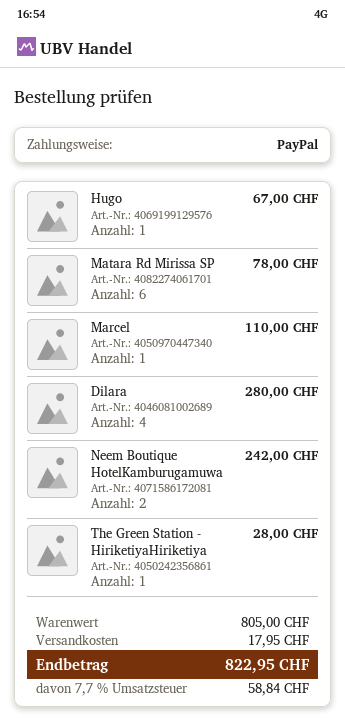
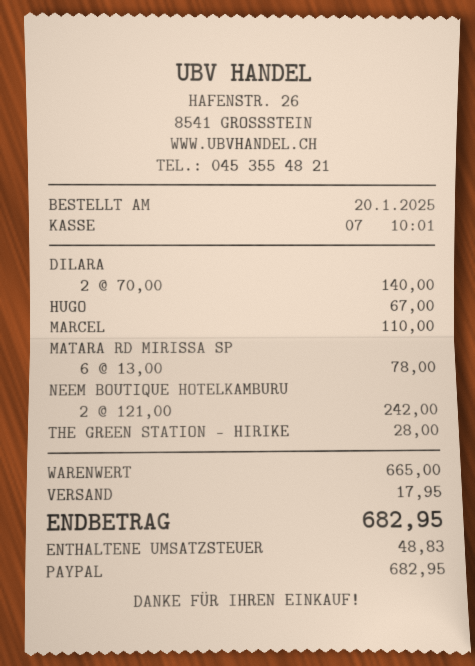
Dilara: 4 for 280.00 -> 2 for 140.00
subtotal: 805.00 -> 665.00
tax: 58.84 -> 48.83
total: 822.95 -> 682.95

